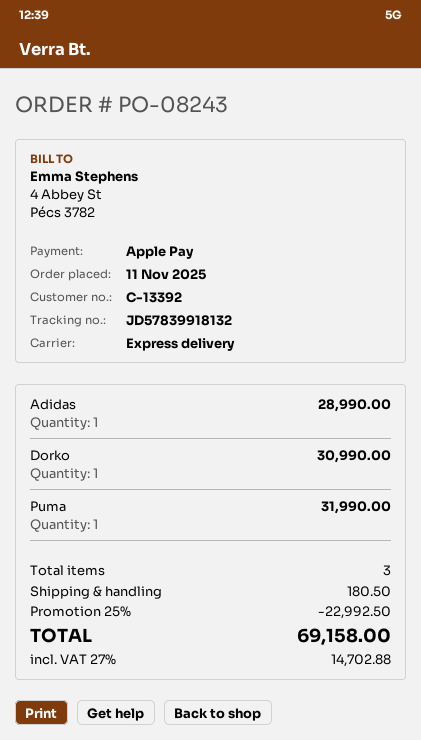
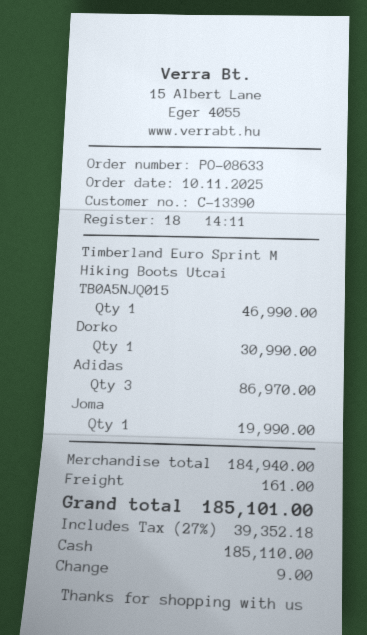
order number: PO-08243 -> PO-08633
order date: 2025-11-11 -> 2025-11-10
customer number: C-13392 -> C-13390
payment method: Apple Pay -> cash
Adidas: 1 for 28990.00 -> 3 for 86970.00
Puma: 1 for 31990.00 -> none
Timberland Euro Sprint M Hiking Boots Utcai TB0A5NJQ015: none -> 1 for 46990.00
Joma: none -> 1 for 19990.00
discount: 25% = 22992.50 -> none
shipping: 180.50 -> 161.00
tax: 27% = 14702.88 -> 27% = 39352.18
total: 69158.00 -> 185101.00

